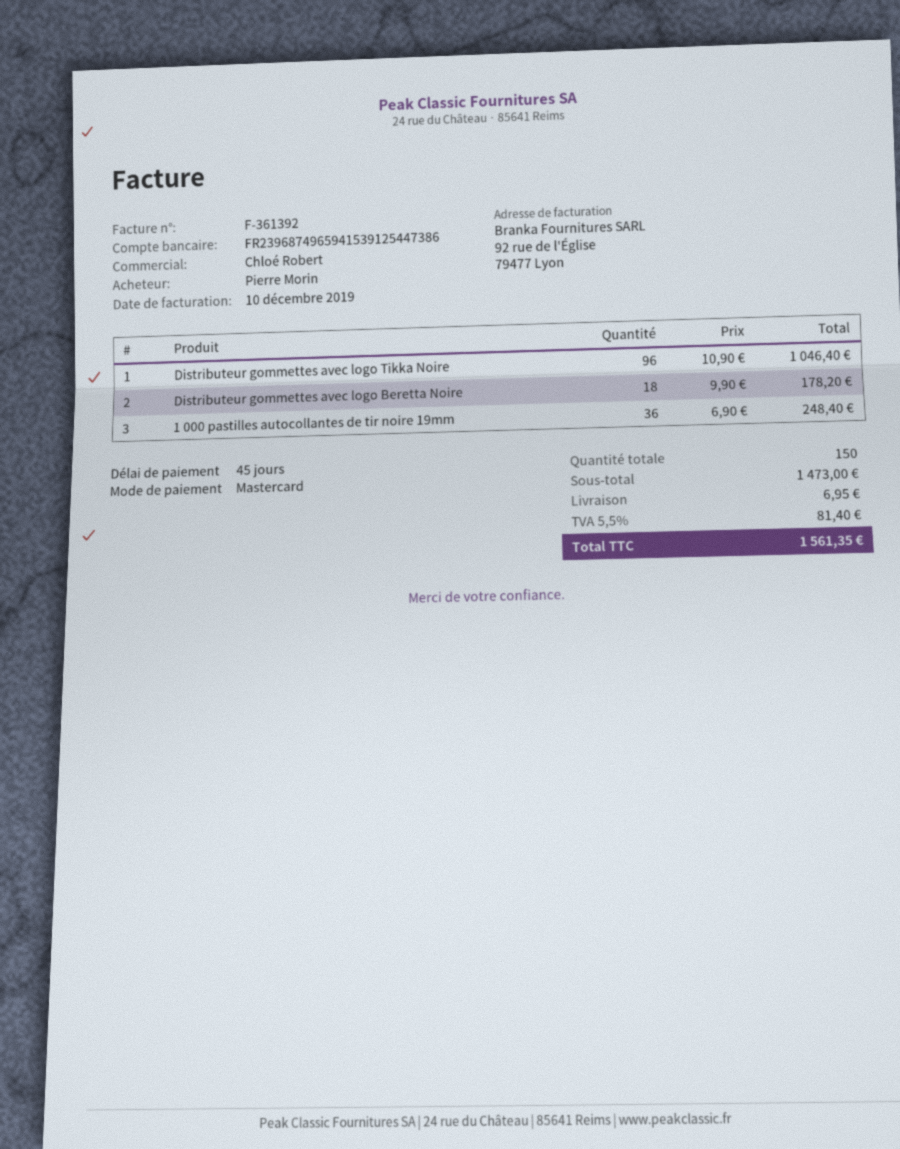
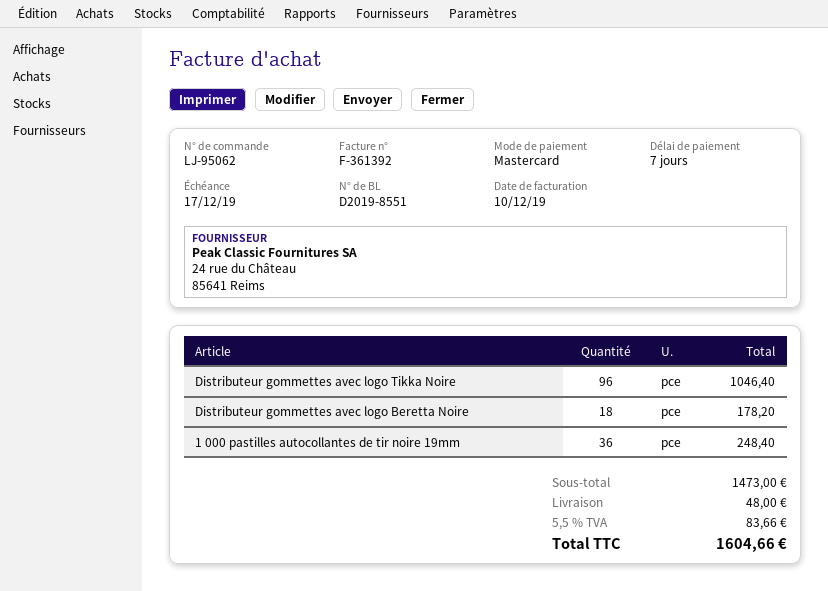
payment terms: 45 days -> 7 days
shipping: 6.95 -> 48.00
tax: 5.5% = 81.40 -> 5.5% = 83.66
total: 1561.35 -> 1604.66

